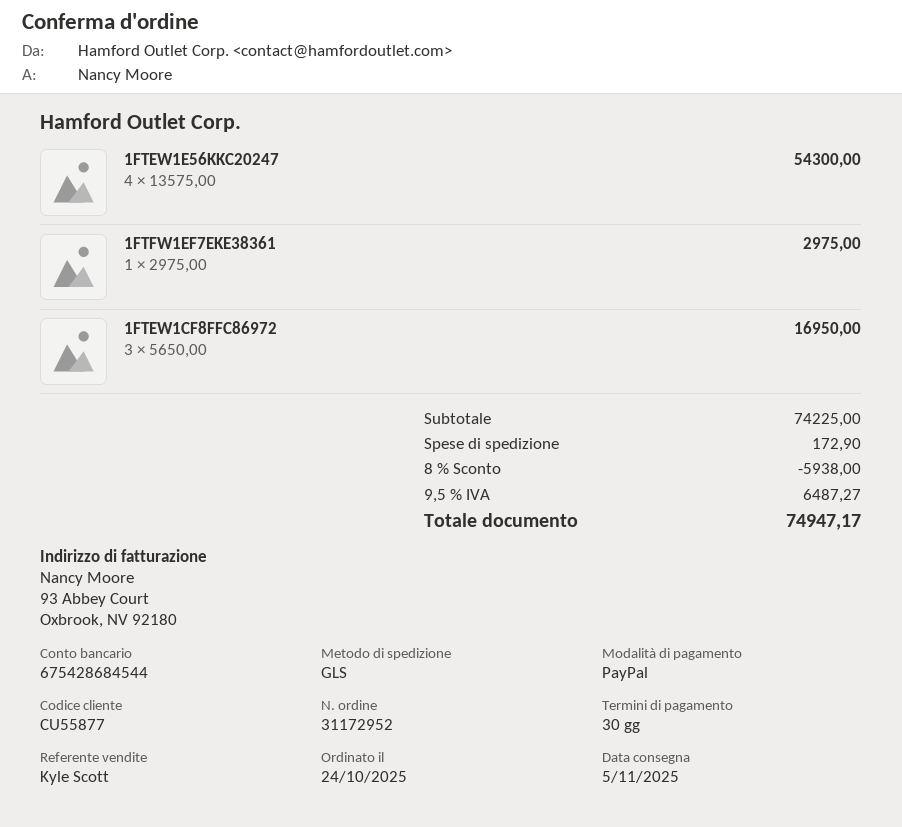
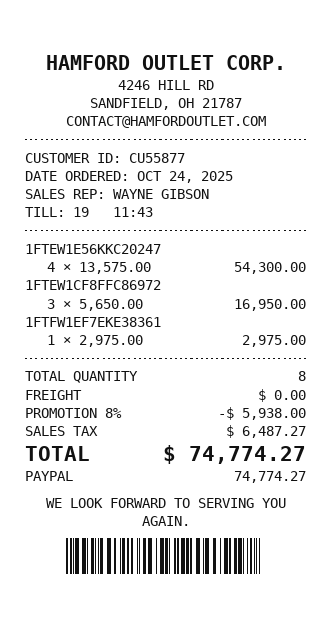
sales rep: Kyle Scott -> WAYNE GIBSON
shipping: 172.90 -> 0.00
total: 74947.17 -> 74774.27

